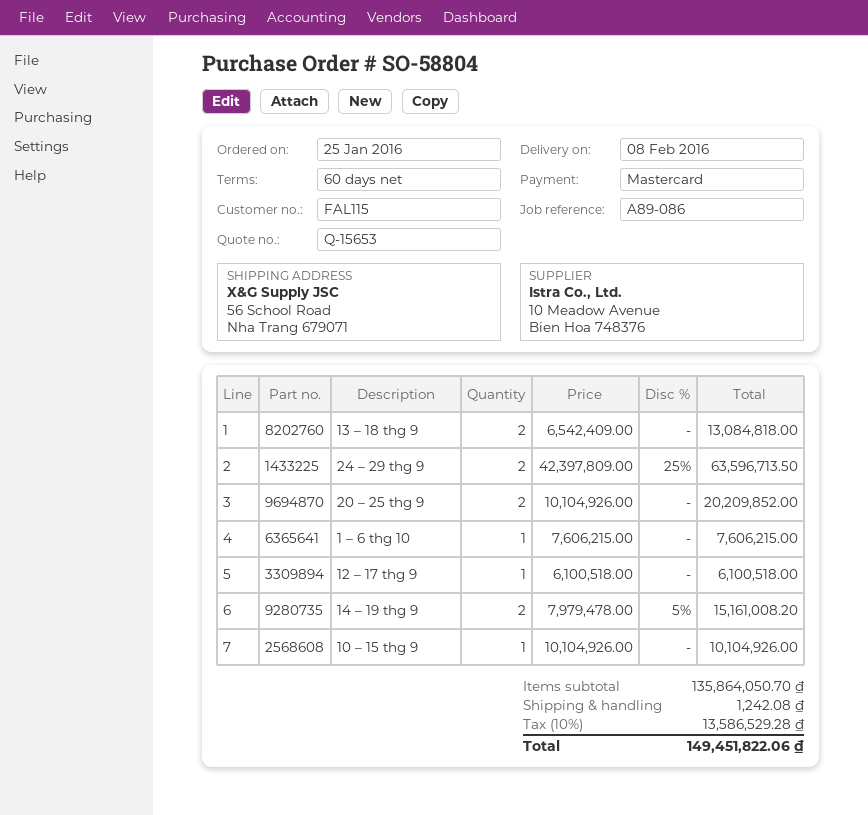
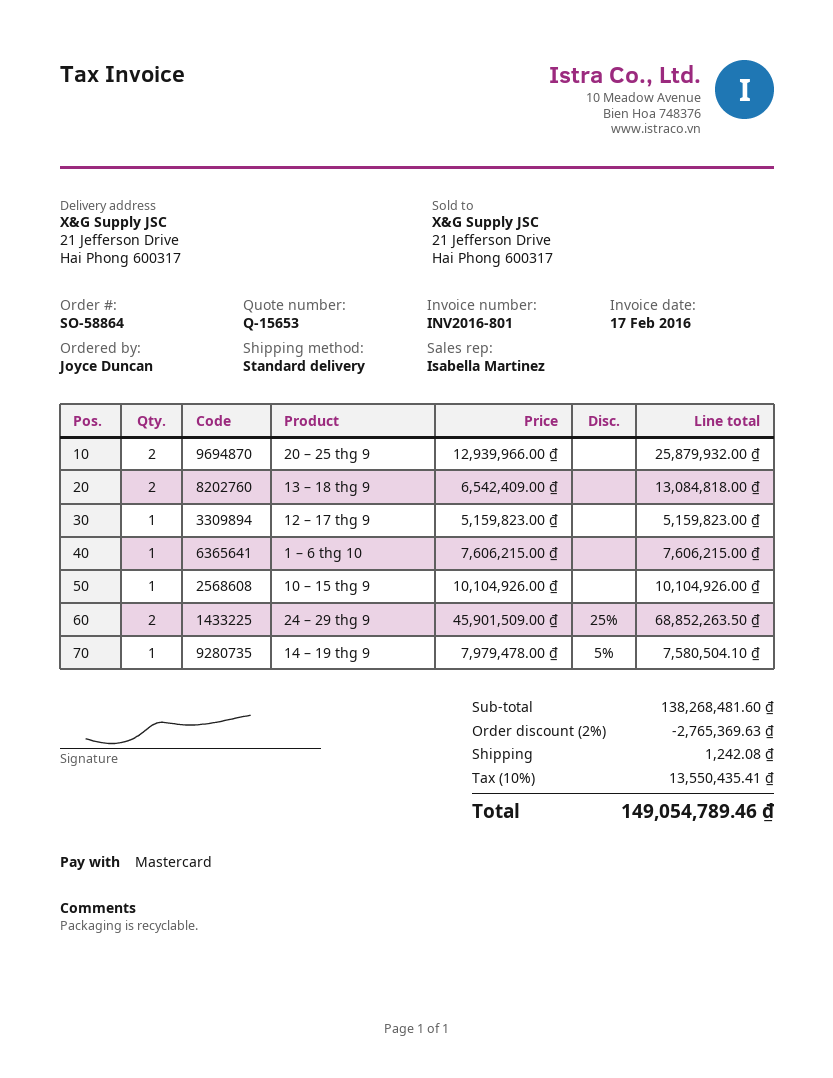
order number: SO-58804 -> SO-58864
ship to: 56 School Road, Nha Trang 679071 -> 21 Jefferson Drive, Hai Phong 600317
24 – 29 thg 9: 2 x 42397809.00 - 25% = 63596713.50 -> 2 x 45901509.00 - 25% = 68852263.50
20 – 25 thg 9: 2 x 10104926.00 = 20209852.00 -> 2 x 12939966.00 = 25879932.00
12 – 17 thg 9: 1 x 6100518.00 = 6100518.00 -> 1 x 5159823.00 = 5159823.00
14 – 19 thg 9: 2 x 7979478.00 - 5% = 15161008.20 -> 1 x 7979478.00 - 5% = 7580504.10
subtotal: 135864050.70 -> 138268481.60
discount: none -> 2% = 2765369.63
tax: 10% = 13586529.28 -> 10% = 13550435.41
total: 149451822.06 -> 149054789.46

